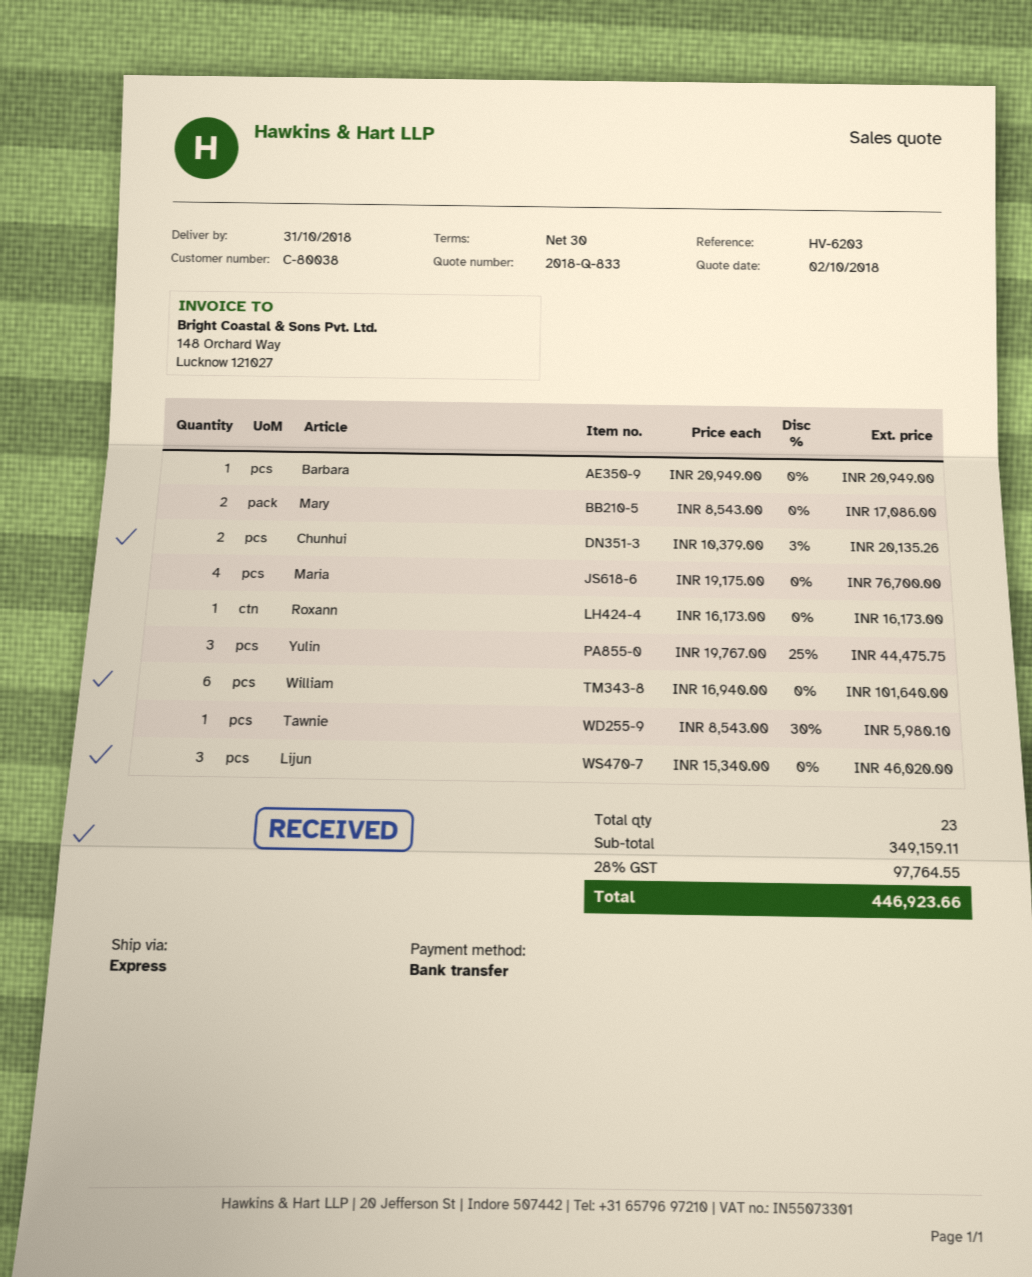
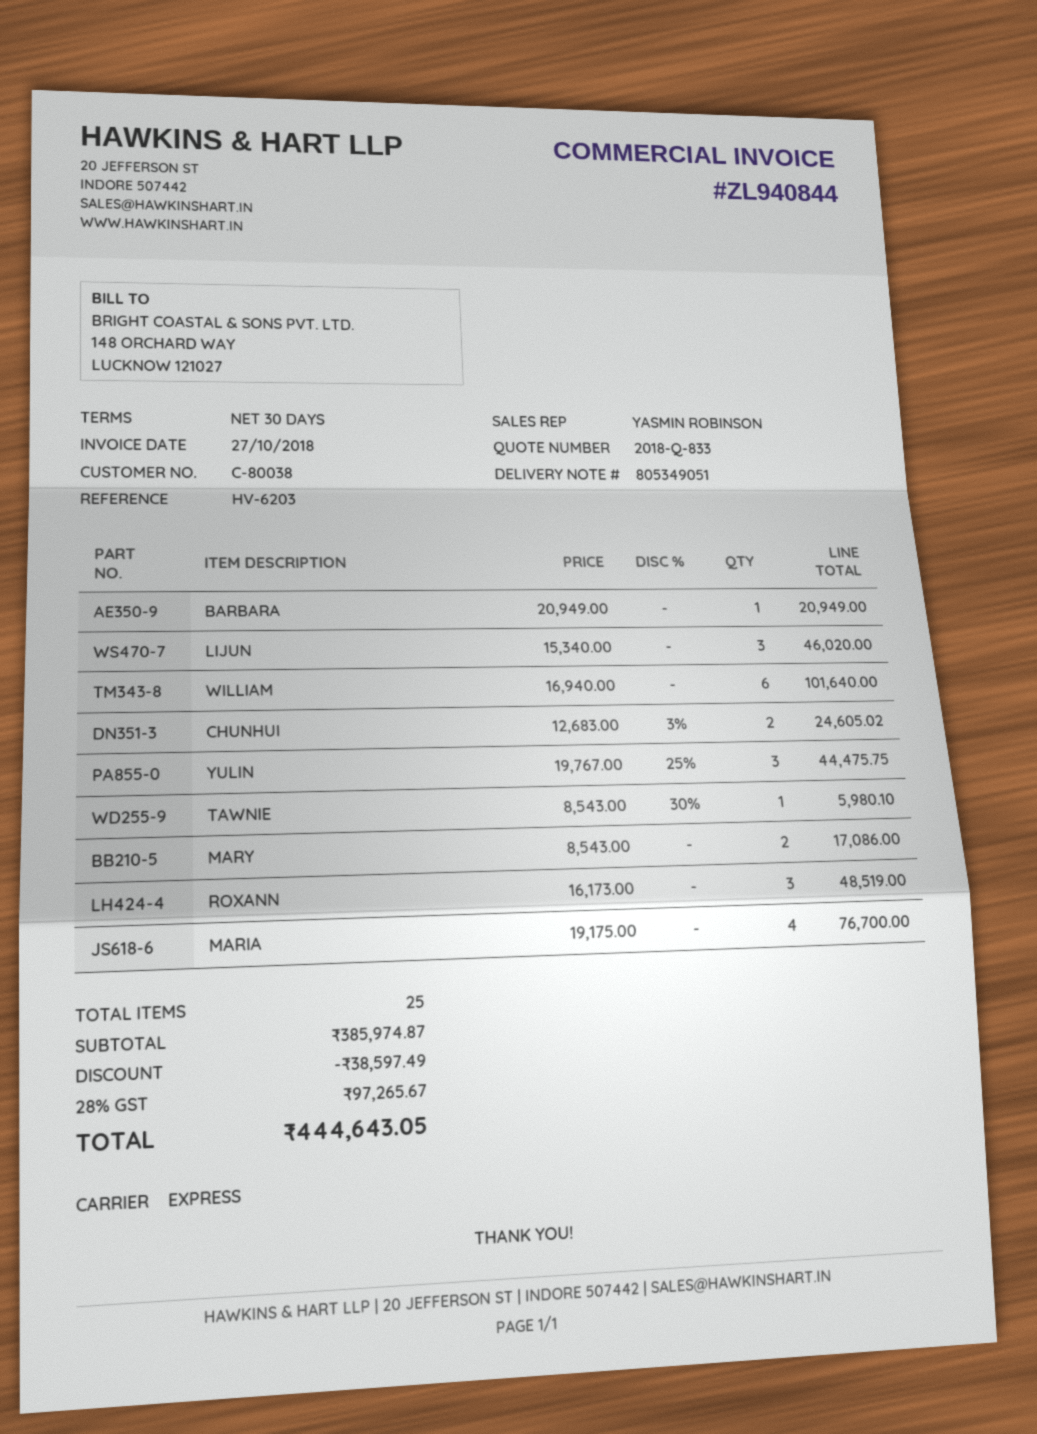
Chunhui: 2 x 10379.00 - 3% = 20135.26 -> 2 x 12683.00 - 3% = 24605.02
Roxann: 1 x 16173.00 = 16173.00 -> 3 x 16173.00 = 48519.00
total quantity: 23 -> 25
subtotal: 349159.11 -> 385974.87
discount: none -> 38597.49
tax: 28% = 97764.55 -> 28% = 97265.67
total: 446923.66 -> 444643.05

